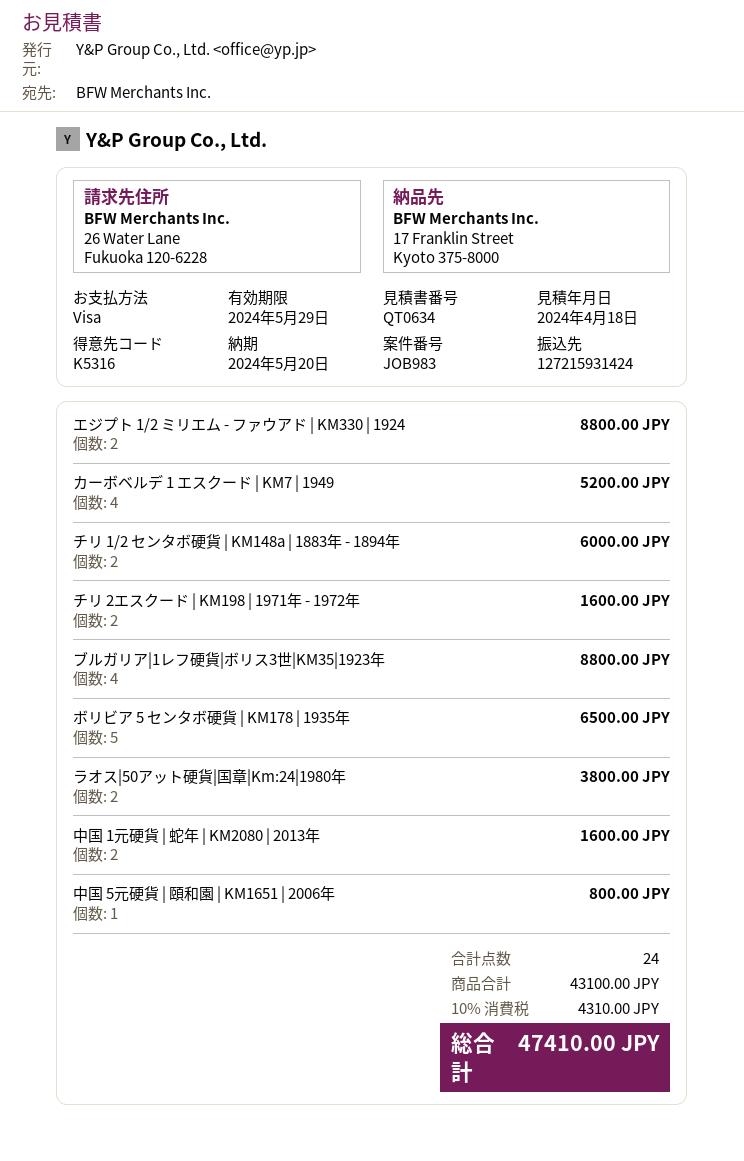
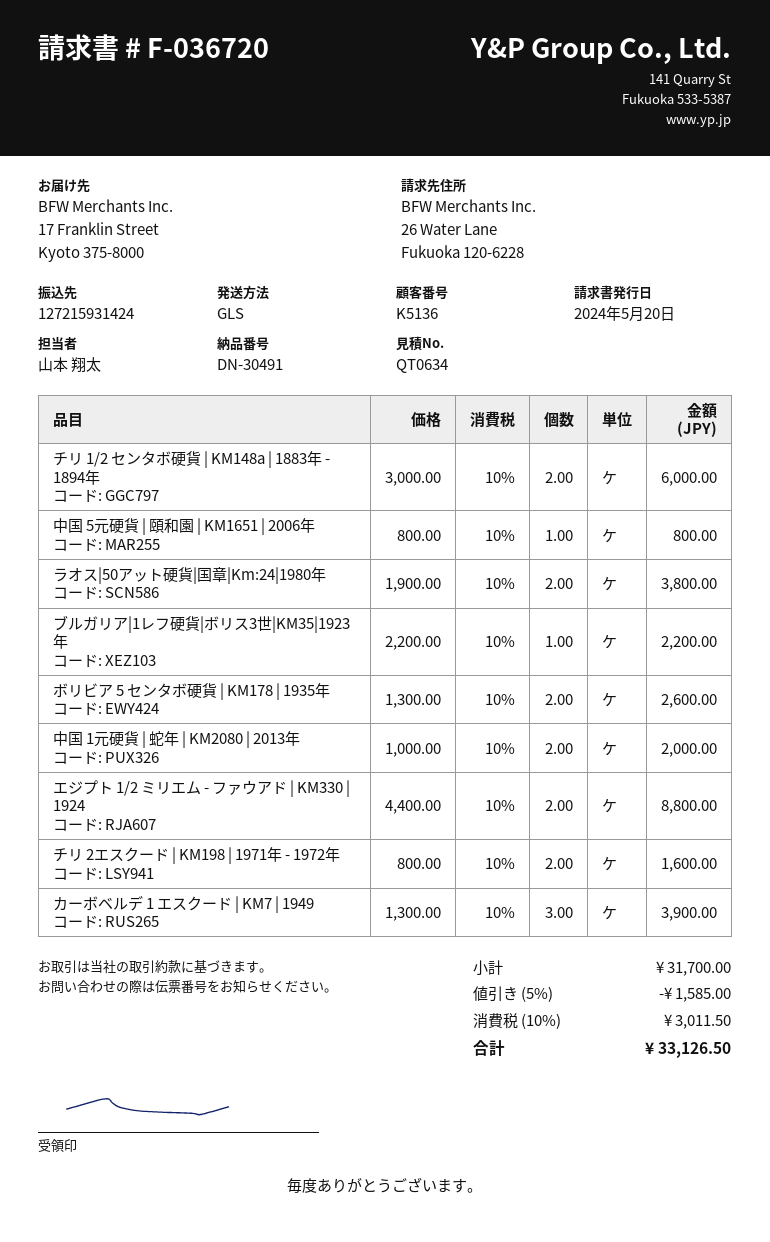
customer number: K5316 -> K5136
カーボベルデ 1 エスクード | KM7 | 1949: 4 for 5200.00 -> 3 for 3900.00
ブルガリア|1レフ硬貨|ボリス3世|KM35|1923年: 4 for 8800.00 -> 1 for 2200.00
ボリビア 5 センタボ硬貨 | KM178 | 1935年: 5 for 6500.00 -> 2 for 2600.00
中国 1元硬貨 | 蛇年 | KM2080 | 2013年: 2 for 1600.00 -> 2 for 2000.00
subtotal: 43100.00 -> 31700.00
discount: none -> 5% = 1585.00
tax: 10% = 4310.00 -> 10% = 3011.50
total: 47410.00 -> 33126.50

